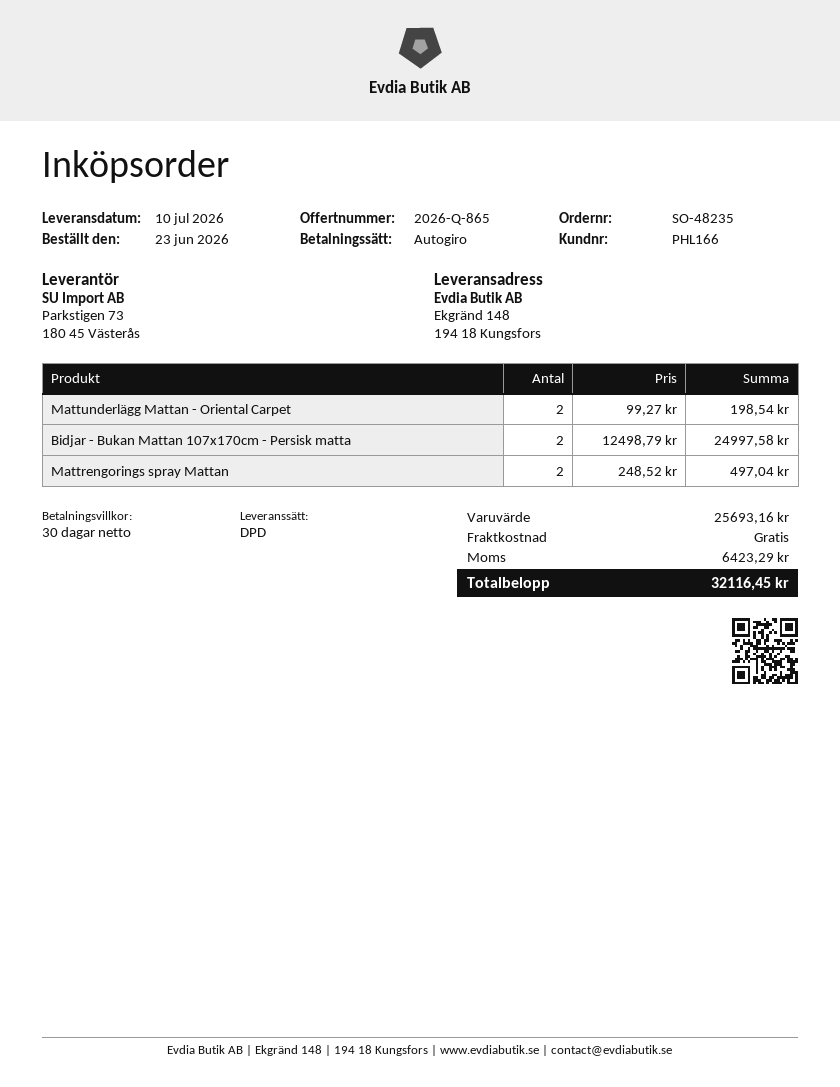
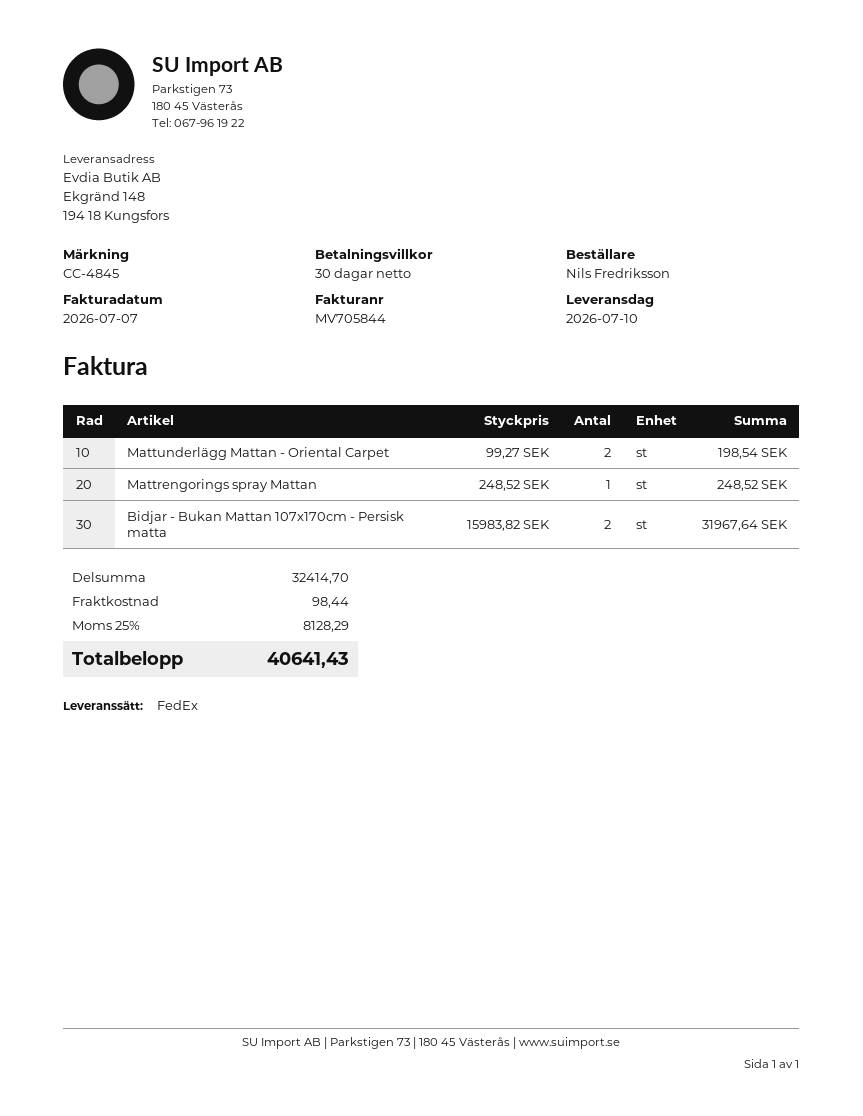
shipping method: DPD -> FedEx
Bidjar - Bukan Mattan 107x170cm - Persisk matta: 2 x 12498.79 = 24997.58 -> 2 x 15983.82 = 31967.64
Mattrengorings spray Mattan: 2 x 248.52 = 497.04 -> 1 x 248.52 = 248.52
subtotal: 25693.16 -> 32414.70
shipping: 0.00 -> 98.44
tax: 6423.29 -> 8128.29
total: 32116.45 -> 40641.43

